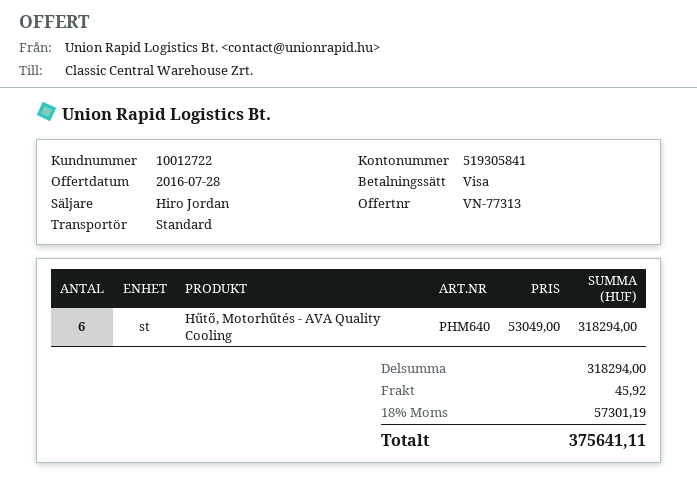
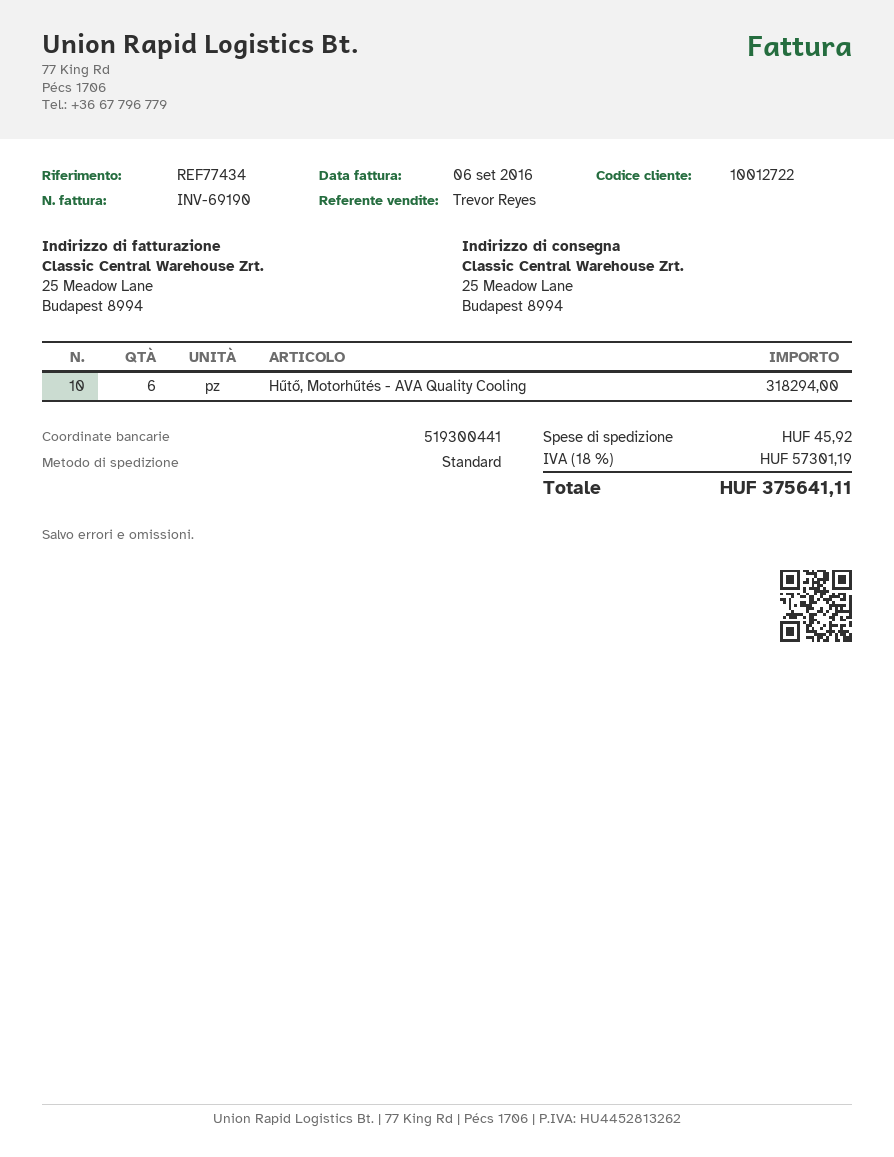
sales rep: Hiro Jordan -> Trevor Reyes
bank account: 519305841 -> 519300441

